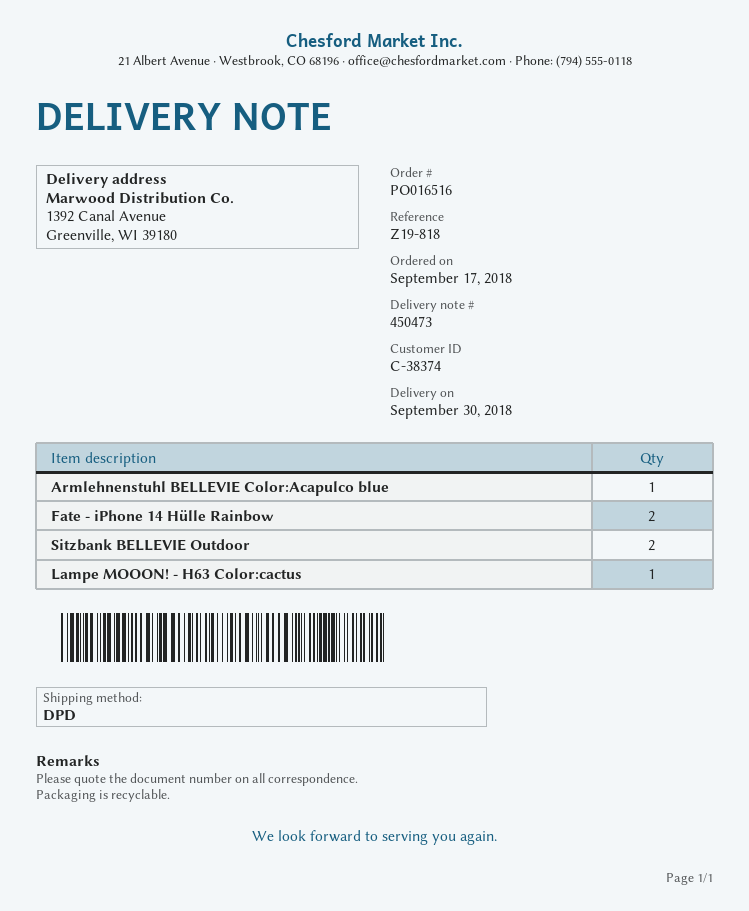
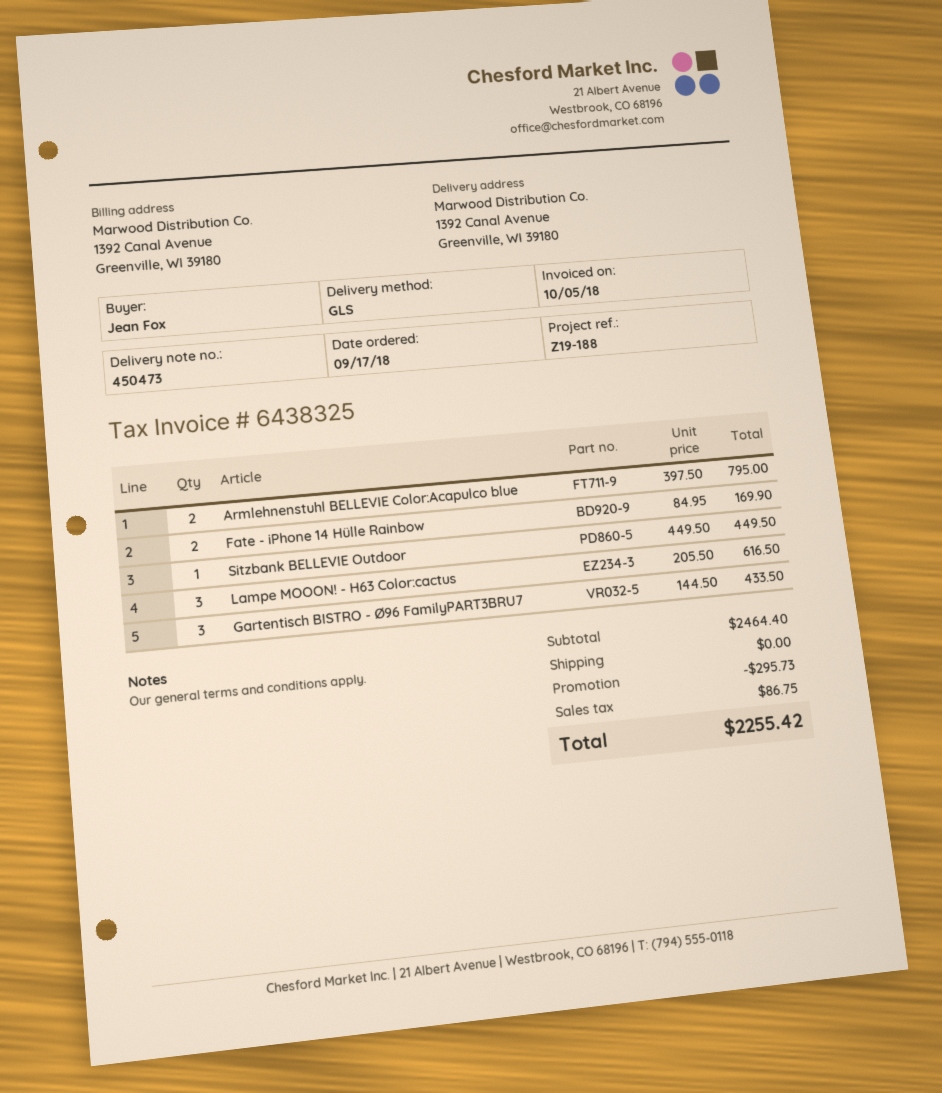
reference: Z19-818 -> Z19-188
shipping method: DPD -> GLS
Armlehnenstuhl BELLEVIE Color:Acapulco blue: 1 -> 2
Sitzbank BELLEVIE Outdoor: 2 -> 1
Lampe MOOON! - H63 Color:cactus: 1 -> 3
Gartentisch BISTRO - Ø96 FamilyPART3BRU7: none -> 3

